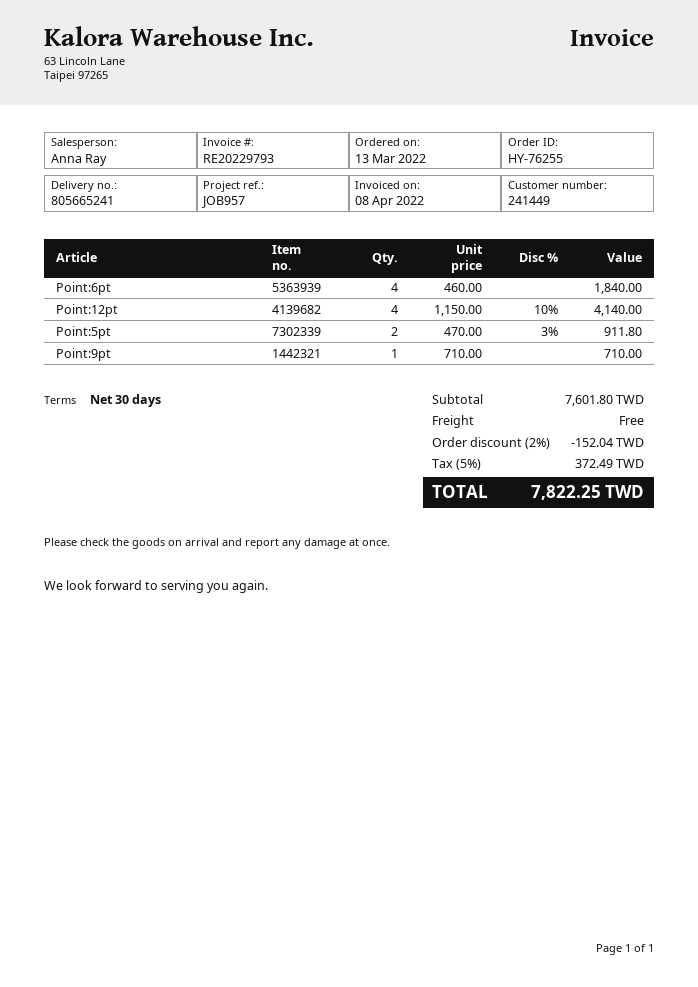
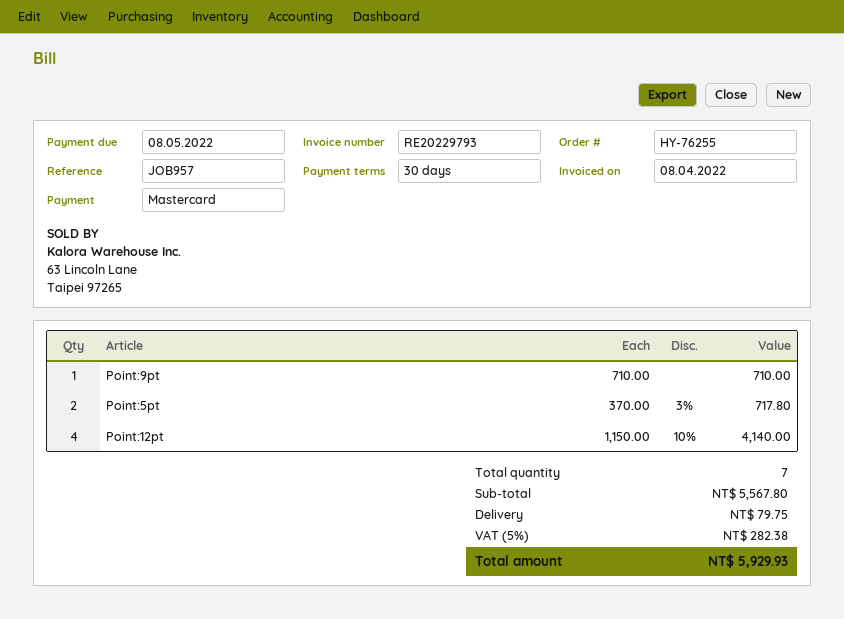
Point:6pt: 4 x 460.00 = 1840.00 -> none
Point:5pt: 2 x 470.00 - 3% = 911.80 -> 2 x 370.00 - 3% = 717.80
subtotal: 7601.80 -> 5567.80
discount: 2% = 152.04 -> none
shipping: 0.00 -> 79.75
tax: 5% = 372.49 -> 5% = 282.38
total: 7822.25 -> 5929.93

